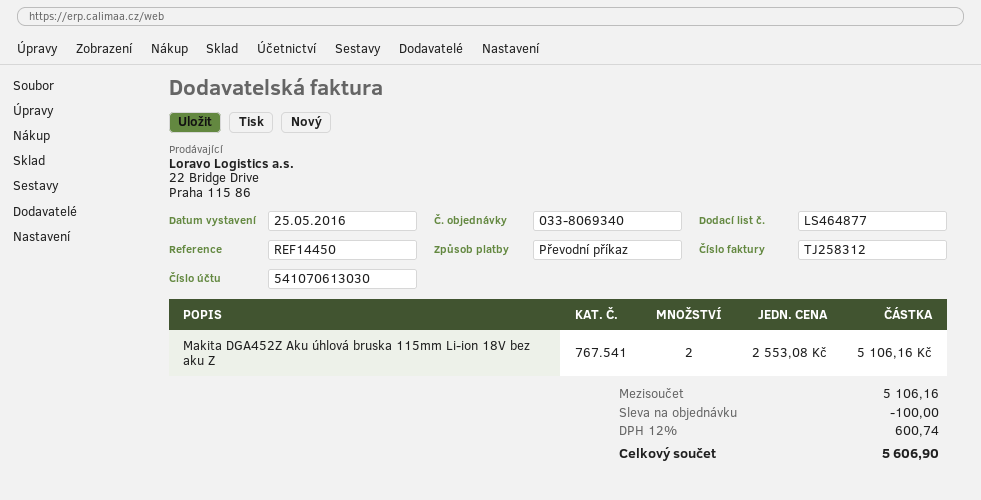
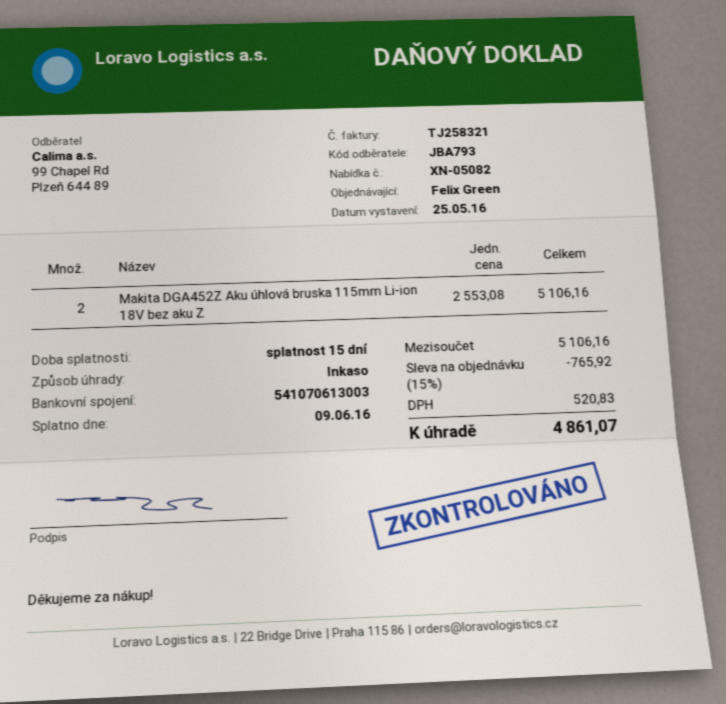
invoice number: TJ258312 -> TJ258321
payment method: bank transfer -> direct debit
bank account: 541070613030 -> 541070613003
discount: 100.00 -> 765.92
tax: 600.74 -> 520.83
total: 5606.90 -> 4861.07

